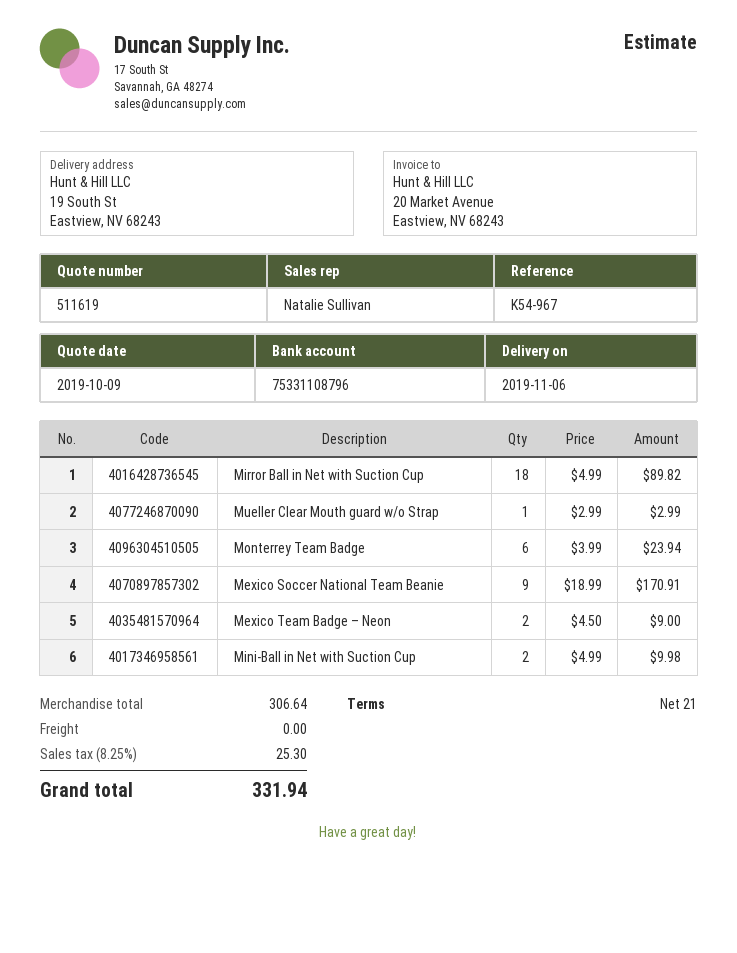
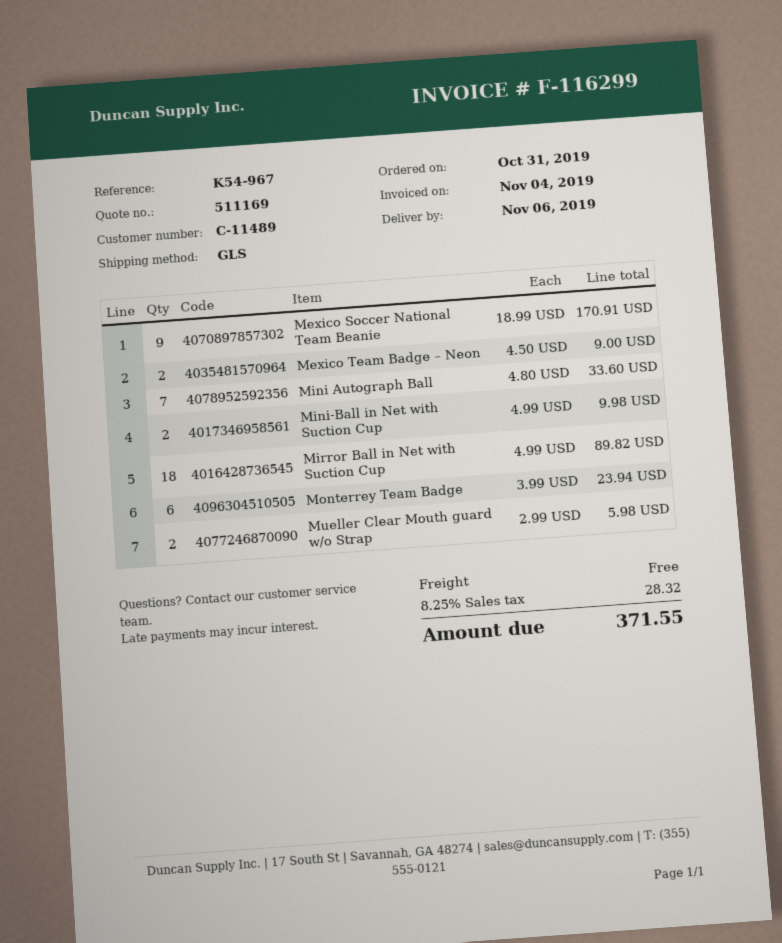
quote number: 511619 -> 511169
Mueller Clear Mouth guard w/o Strap: 1 x 2.99 = 2.99 -> 2 x 2.99 = 5.98
Mini Autograph Ball: none -> 7 x 4.80 = 33.60
tax: 8.25% = 25.30 -> 8.25% = 28.32
total: 331.94 -> 371.55

